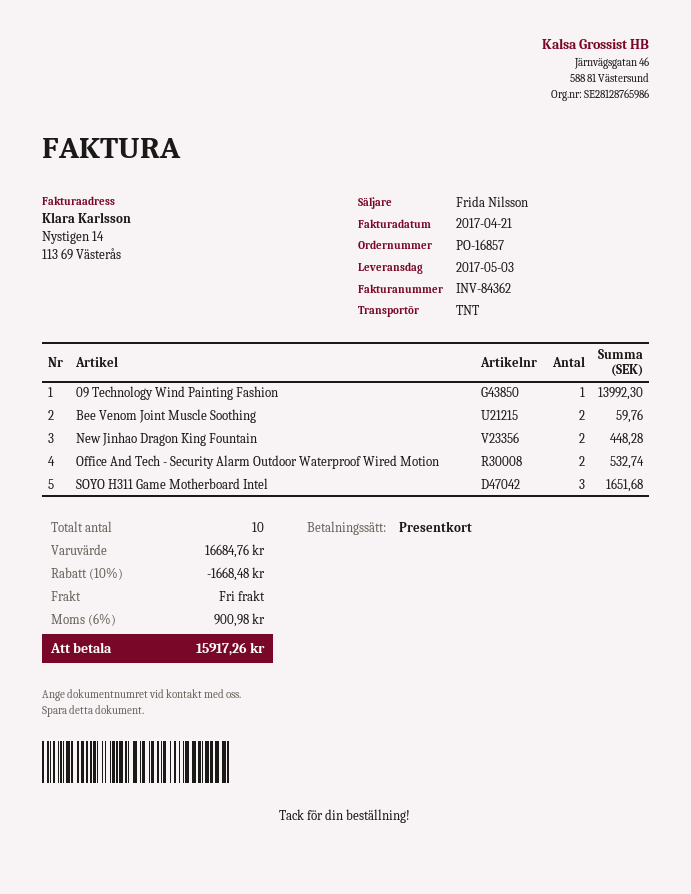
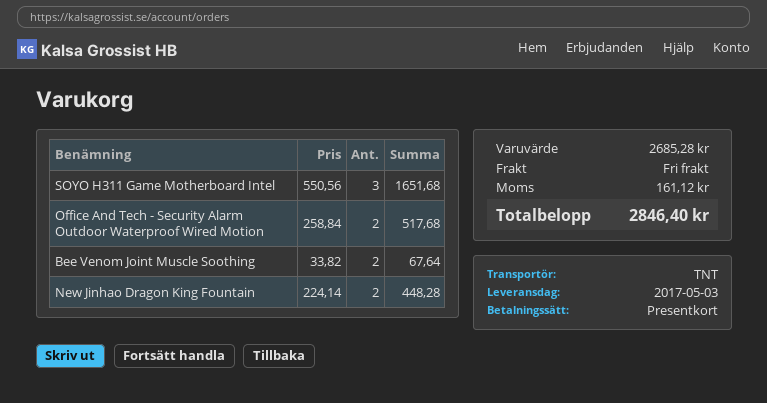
09 Technology Wind Painting Fashion: 1 for 13992.30 -> none
Bee Venom Joint Muscle Soothing: 2 for 59.76 -> 2 for 67.64
Office And Tech - Security Alarm Outdoor Waterproof Wired Motion: 2 for 532.74 -> 2 for 517.68
subtotal: 16684.76 -> 2685.28
discount: 10% = 1668.48 -> none
tax: 900.98 -> 161.12
total: 15917.26 -> 2846.40

